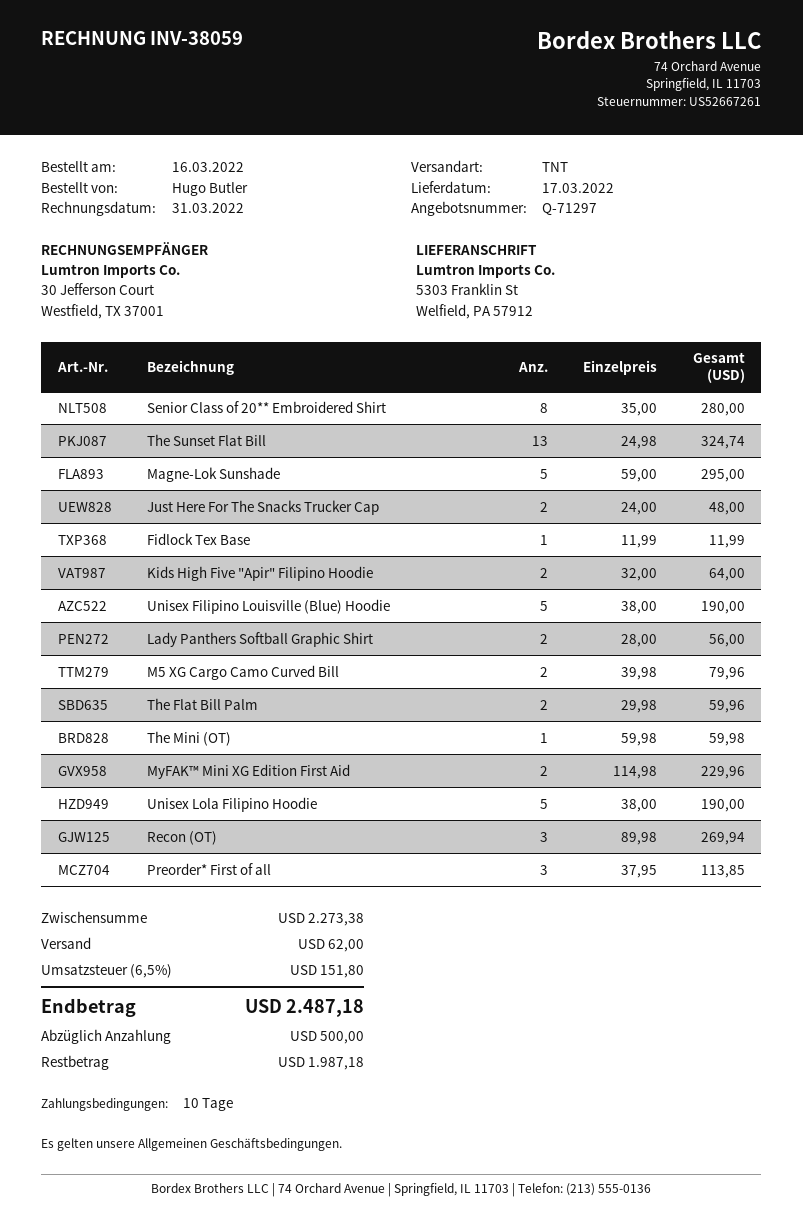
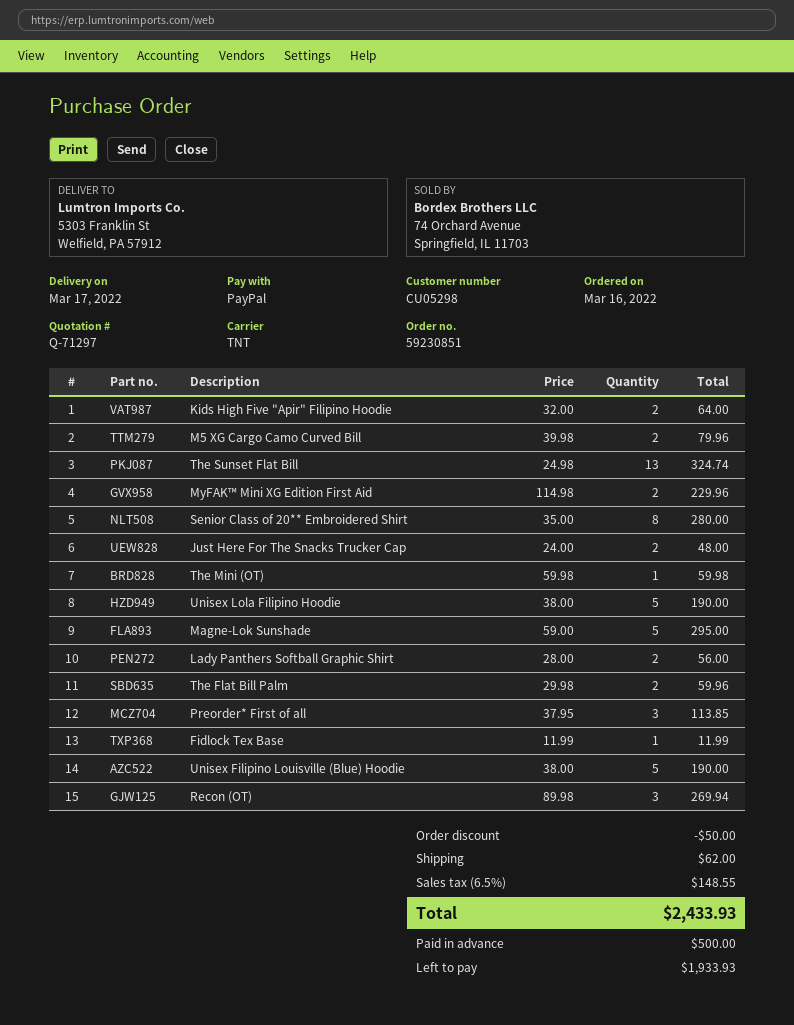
discount: none -> 50.00
tax: 6.5% = 151.80 -> 6.5% = 148.55
total: 2487.18 -> 2433.93
balance: 1987.18 -> 1933.93

